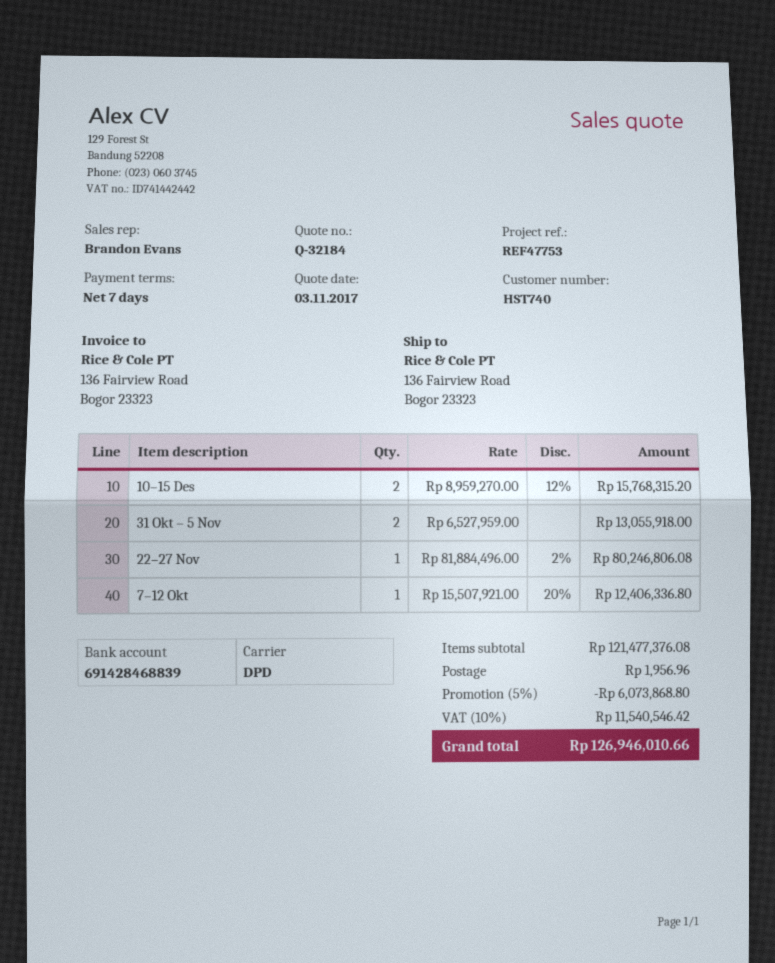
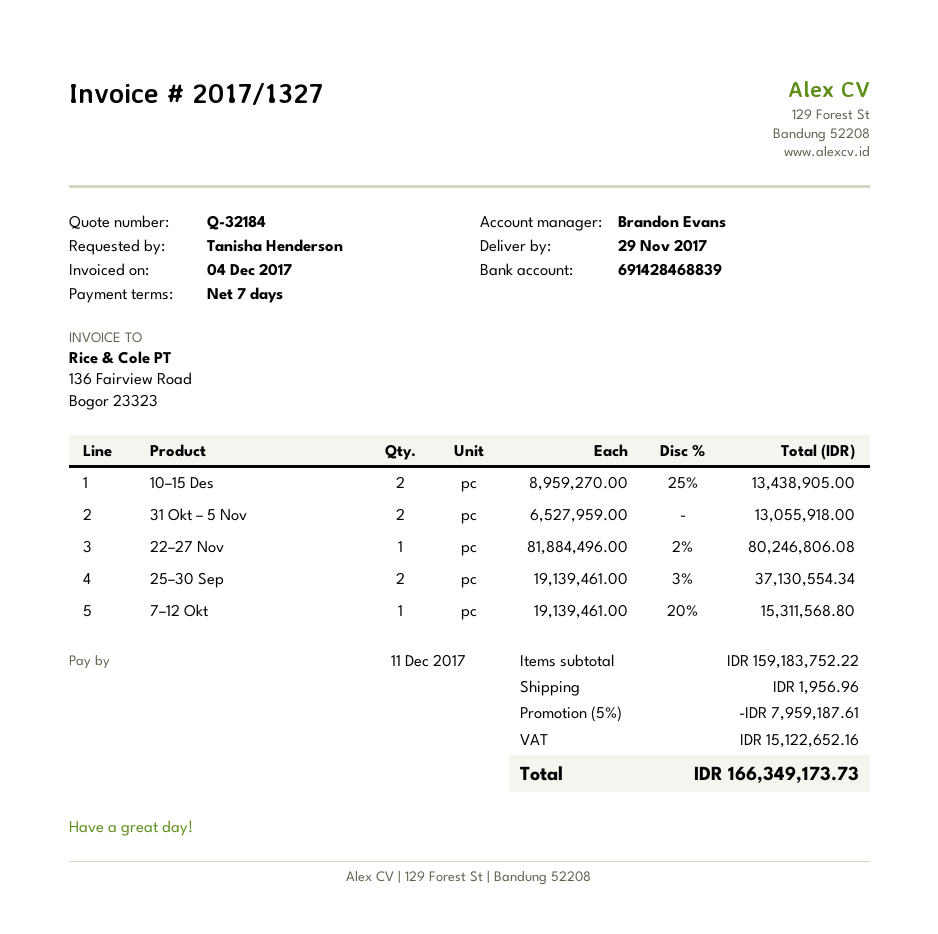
10–15 Des: 2 x 8959270.00 - 12% = 15768315.20 -> 2 x 8959270.00 - 25% = 13438905.00
7–12 Okt: 1 x 15507921.00 - 20% = 12406336.80 -> 1 x 19139461.00 - 20% = 15311568.80
25–30 Sep: none -> 2 x 19139461.00 - 3% = 37130554.34
subtotal: 121477376.08 -> 159183752.22
discount: 5% = 6073868.80 -> 5% = 7959187.61
tax: 11540546.42 -> 15122652.16
total: 126946010.66 -> 166349173.73

